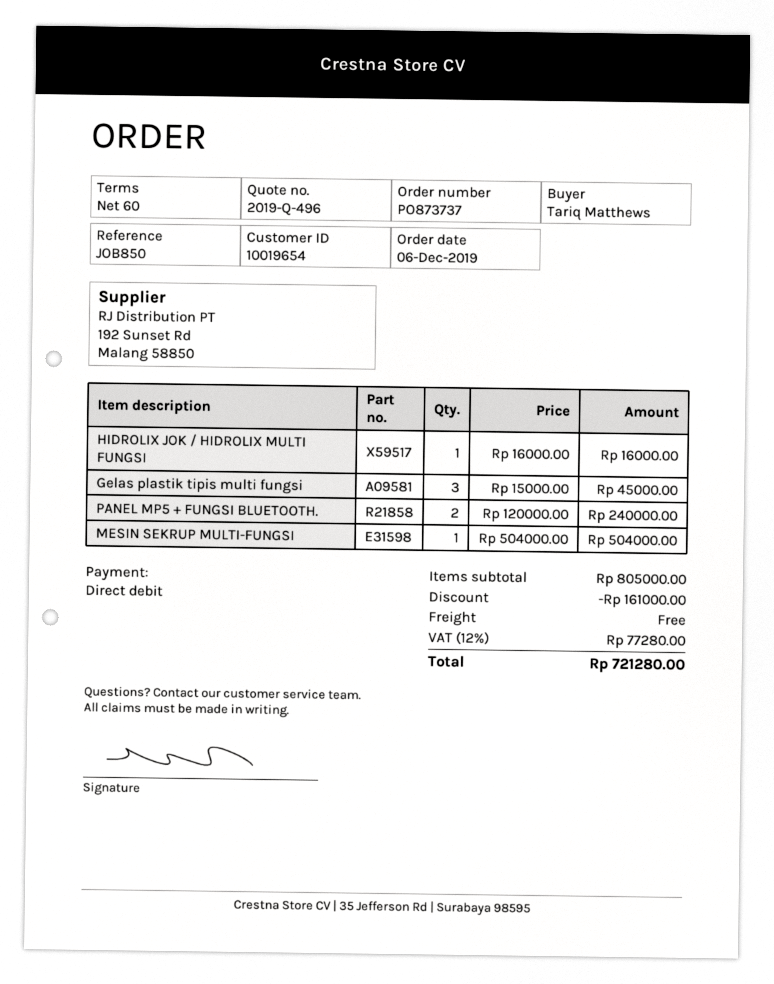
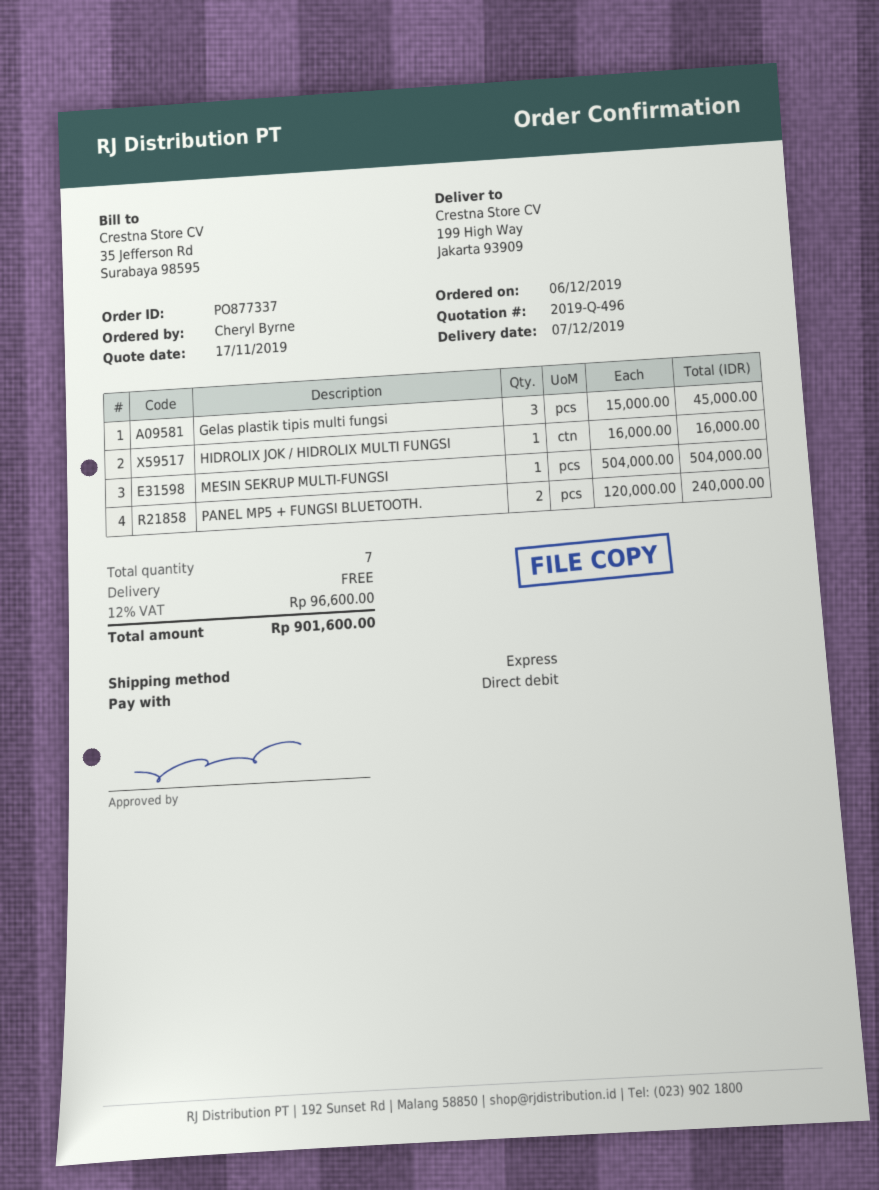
order number: PO873737 -> PO877337
ordered by: Tariq Matthews -> Cheryl Byrne
discount: 161000.00 -> none
tax: 12% = 77280.00 -> 12% = 96600.00
total: 721280.00 -> 901600.00

